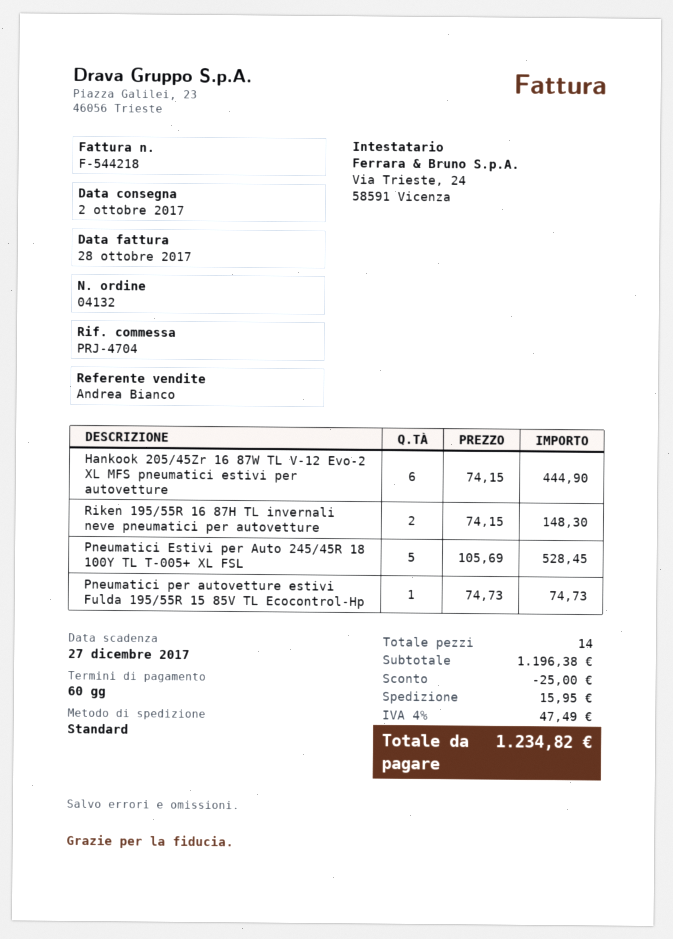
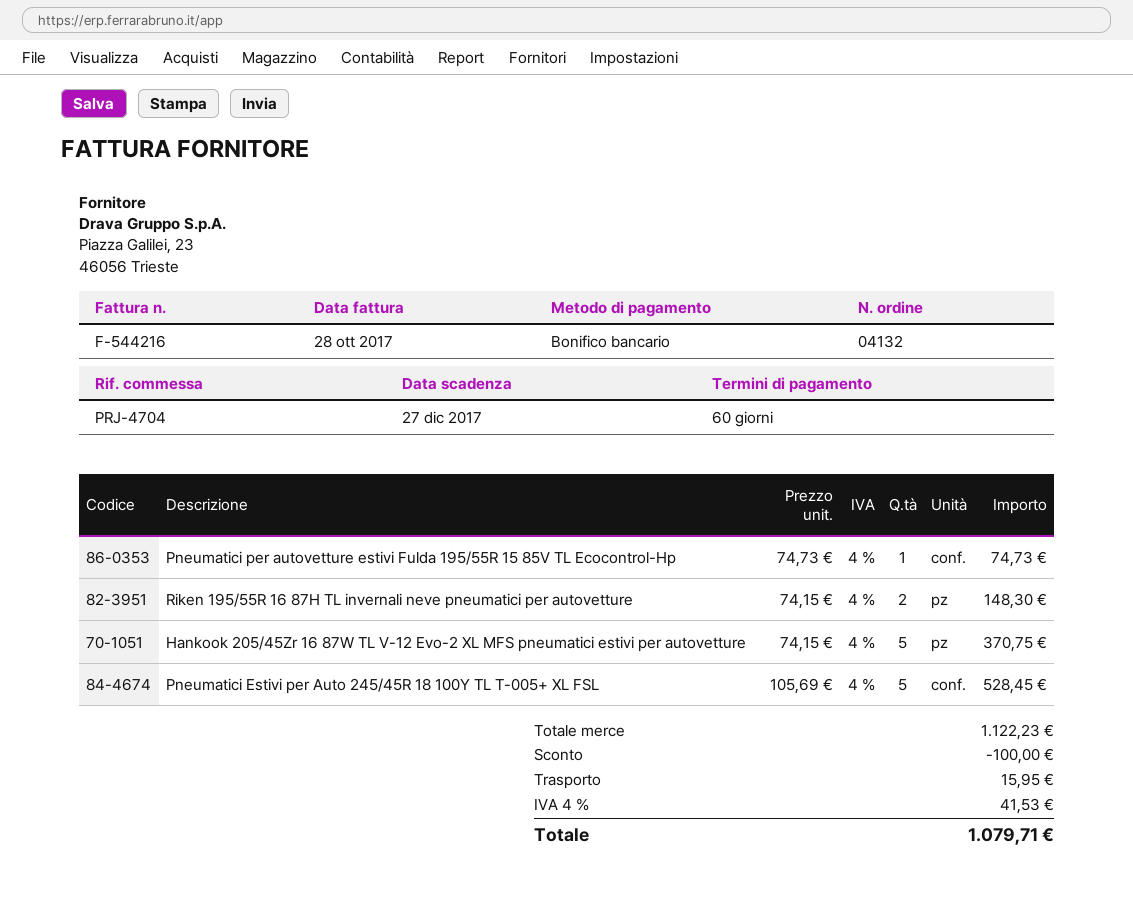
invoice number: F-544218 -> F-544216
Hankook 205/45Zr 16 87W TL V-12 Evo-2 XL MFS pneumatici estivi per autovetture: 6 x 74.15 = 444.90 -> 5 x 74.15 = 370.75
subtotal: 1196.38 -> 1122.23
discount: 25.00 -> 100.00
tax: 4% = 47.49 -> 4% = 41.53
total: 1234.82 -> 1079.71

